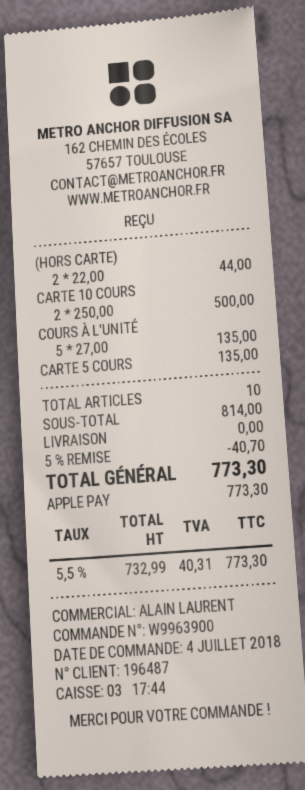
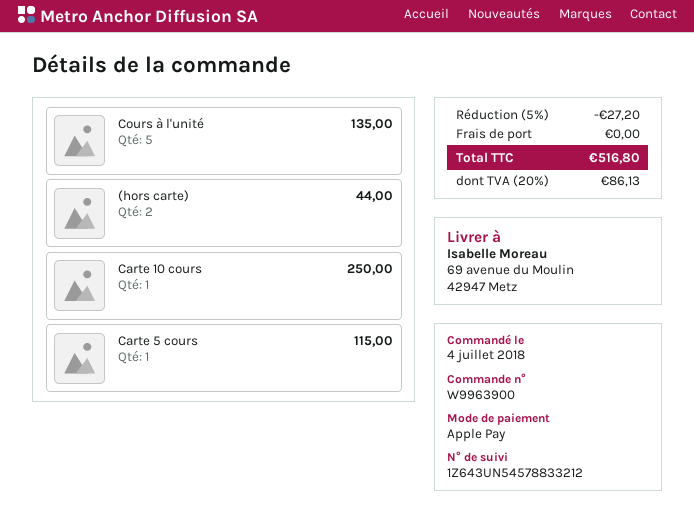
CARTE 10 COURS: 2 for 500.00 -> 1 for 250.00
CARTE 5 COURS: 1 for 135.00 -> 1 for 115.00
discount: 5% = 40.70 -> 5% = 27.20
tax: 5.5% = 40.31 -> 20% = 86.13
total: 773.30 -> 516.80

